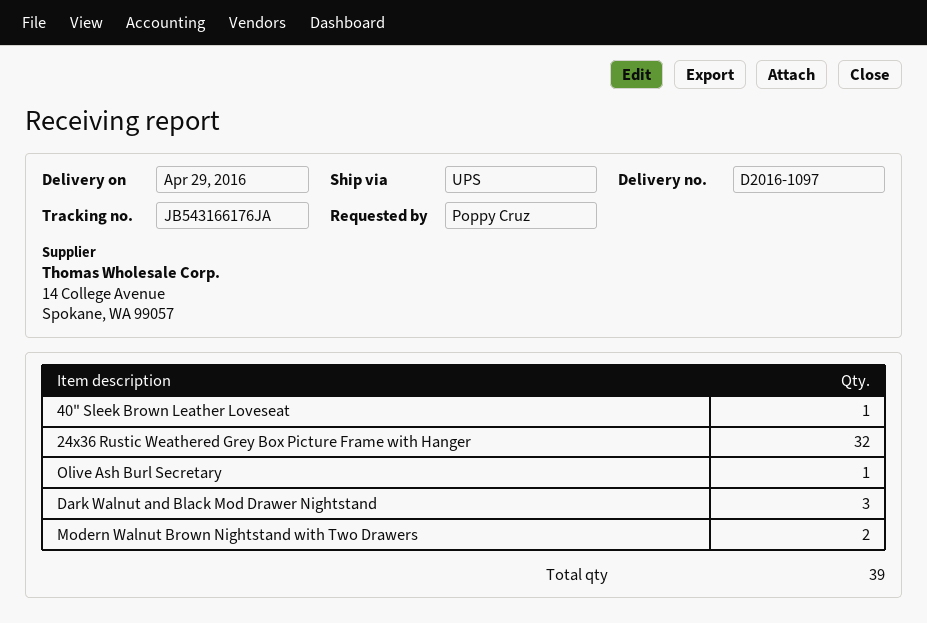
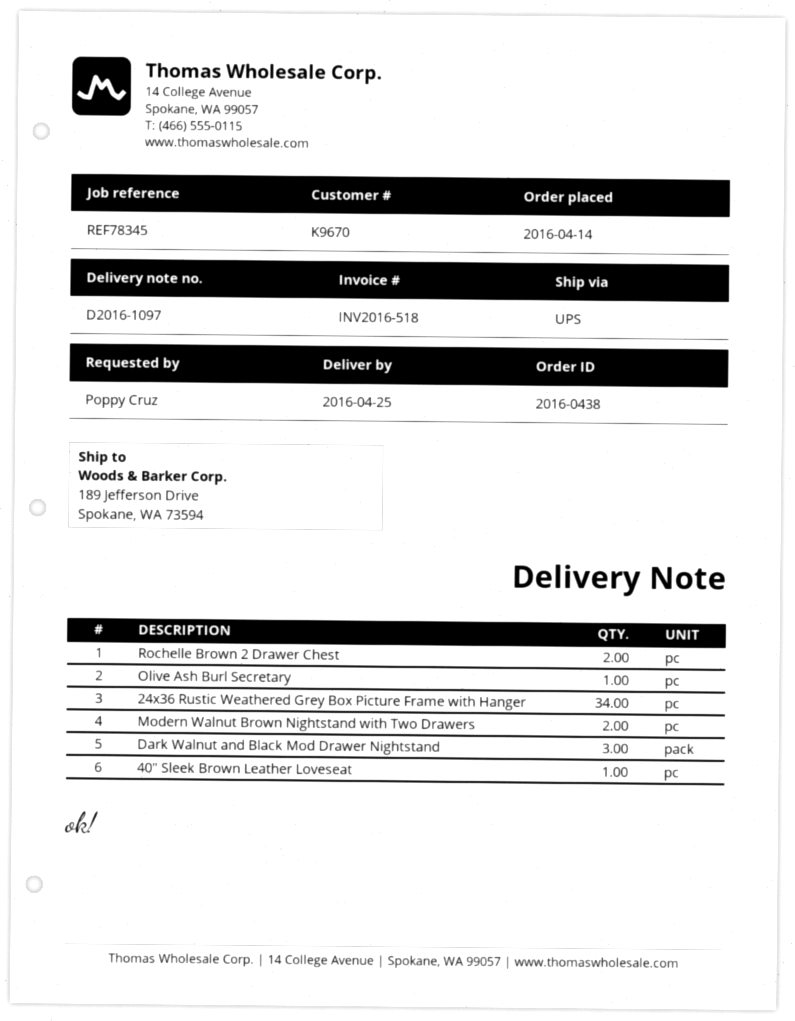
delivery date: 2016-04-29 -> 2016-04-25
24x36 Rustic Weathered Grey Box Picture Frame with Hanger: 32 -> 34
Rochelle Brown 2 Drawer Chest: none -> 2

